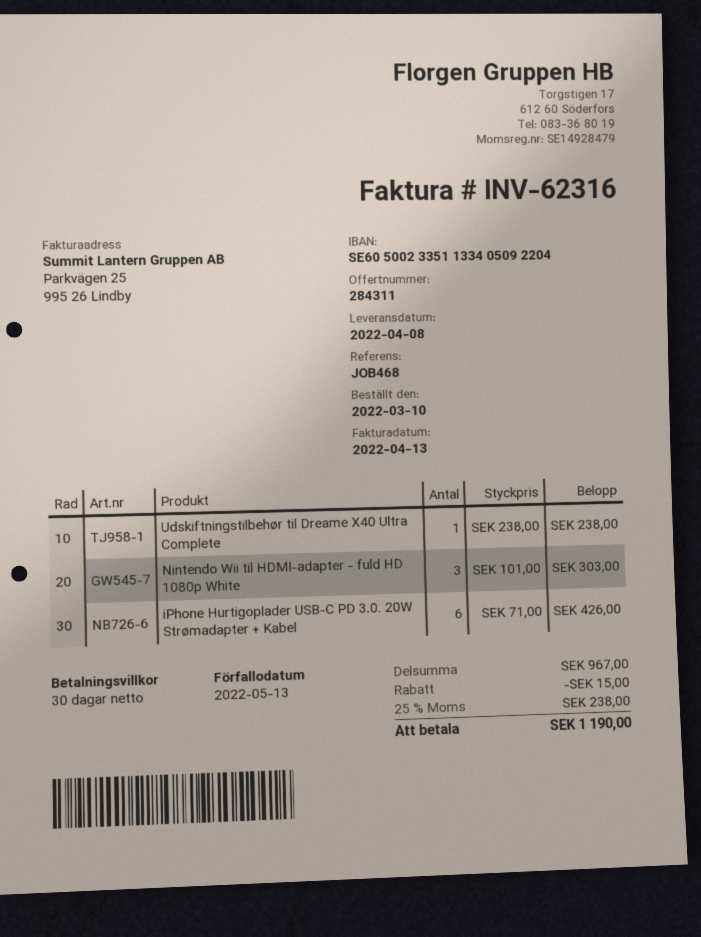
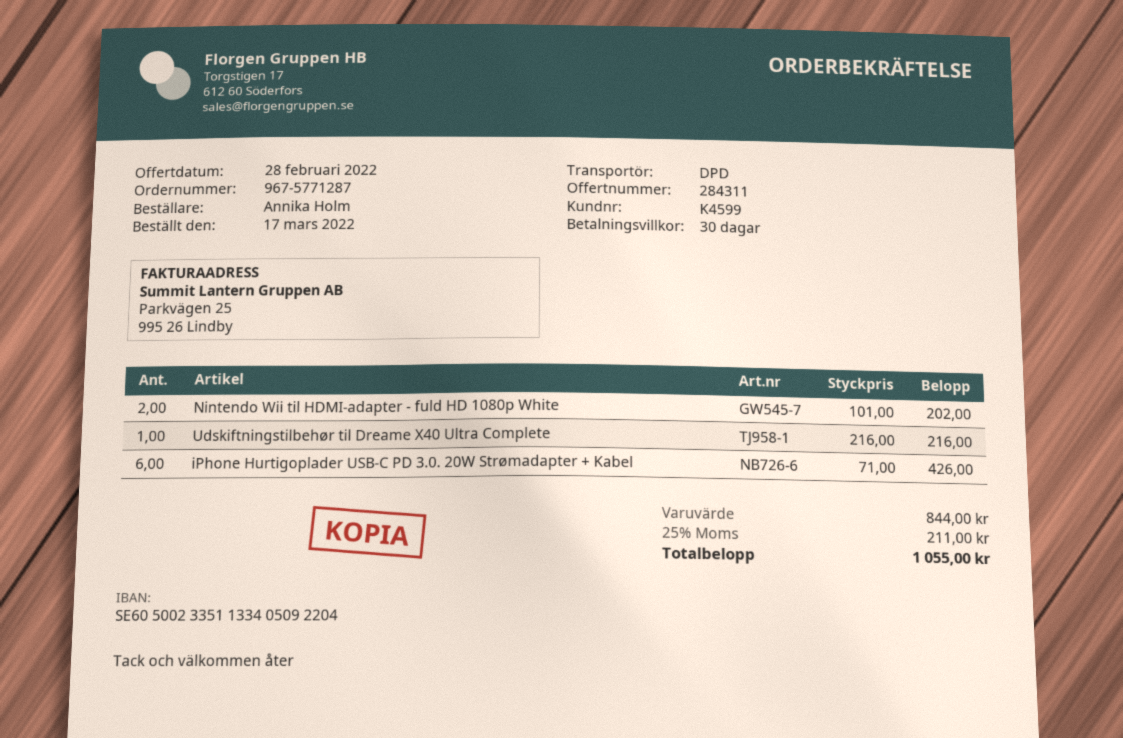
order date: 2022-03-10 -> 2022-03-17
Udskiftningstilbehør til Dreame X40 Ultra Complete: 1 x 238.00 = 238.00 -> 1 x 216.00 = 216.00
Nintendo Wii til HDMI-adapter - fuld HD 1080p White: 3 x 101.00 = 303.00 -> 2 x 101.00 = 202.00
subtotal: 967.00 -> 844.00
discount: 15.00 -> none
tax: 25% = 238.00 -> 25% = 211.00
total: 1190.00 -> 1055.00

